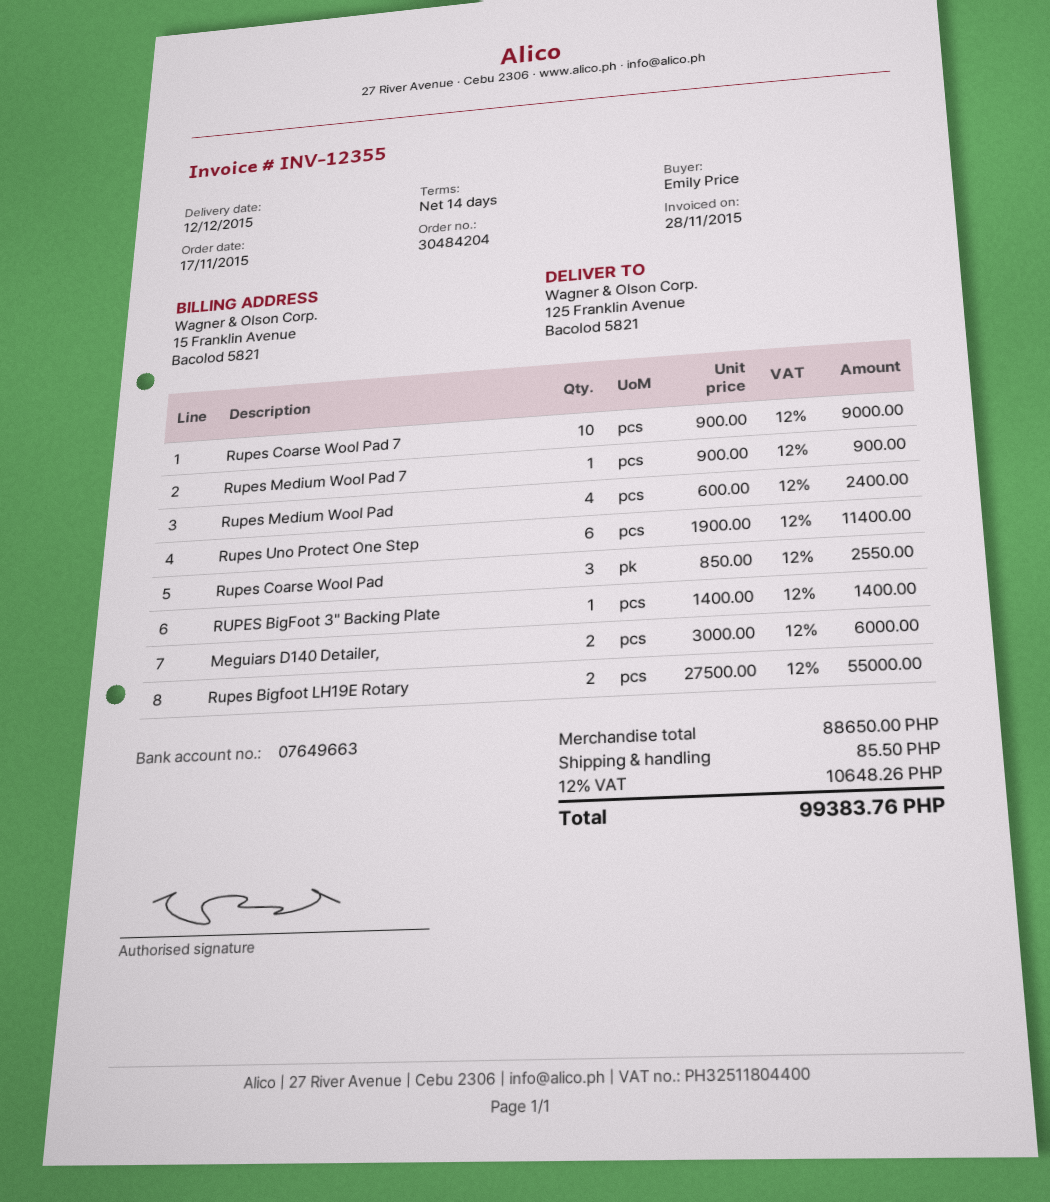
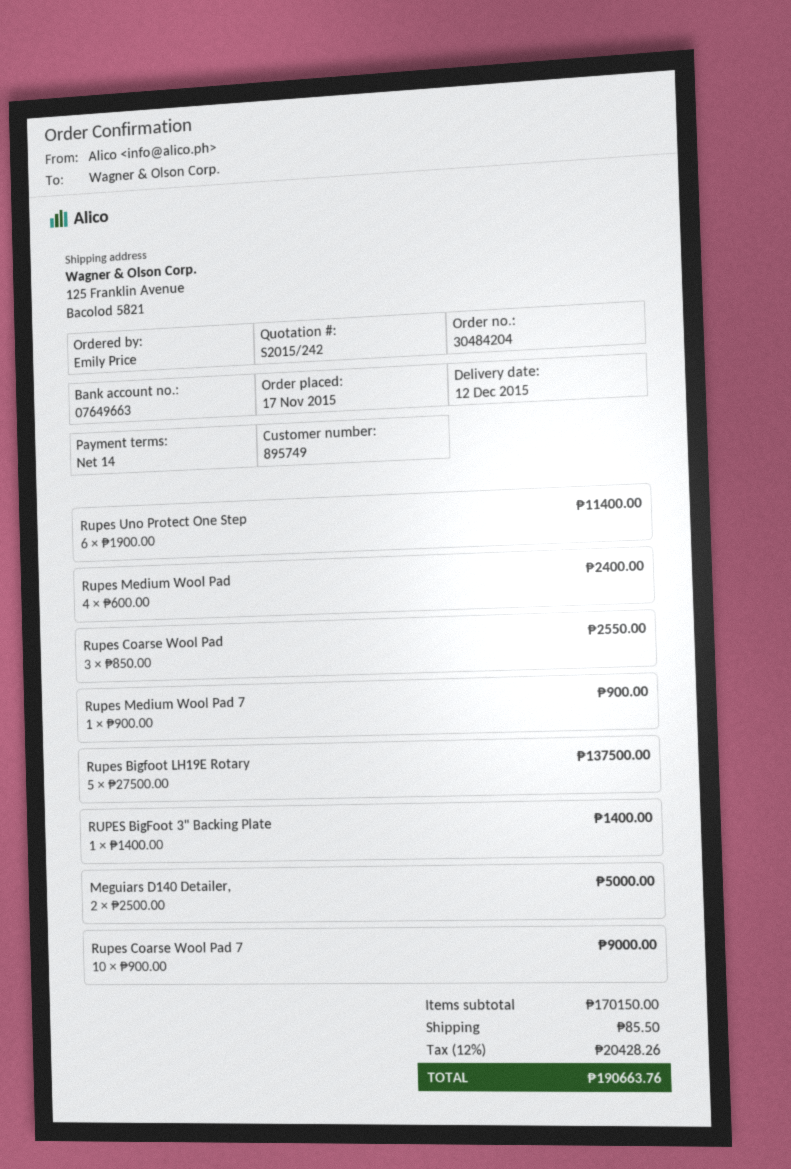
Meguiars D140 Detailer,: 2 x 3000.00 = 6000.00 -> 2 x 2500.00 = 5000.00
Rupes Bigfoot LH19E Rotary: 2 x 27500.00 = 55000.00 -> 5 x 27500.00 = 137500.00
subtotal: 88650.00 -> 170150.00
tax: 12% = 10648.26 -> 12% = 20428.26
total: 99383.76 -> 190663.76

